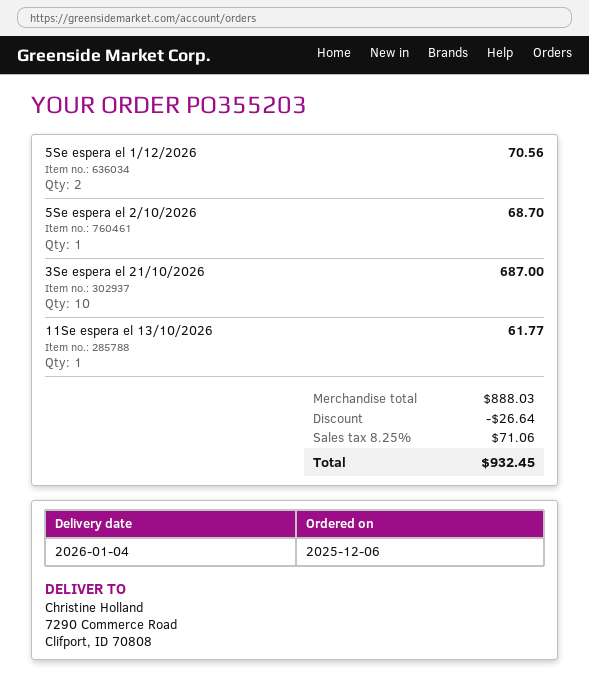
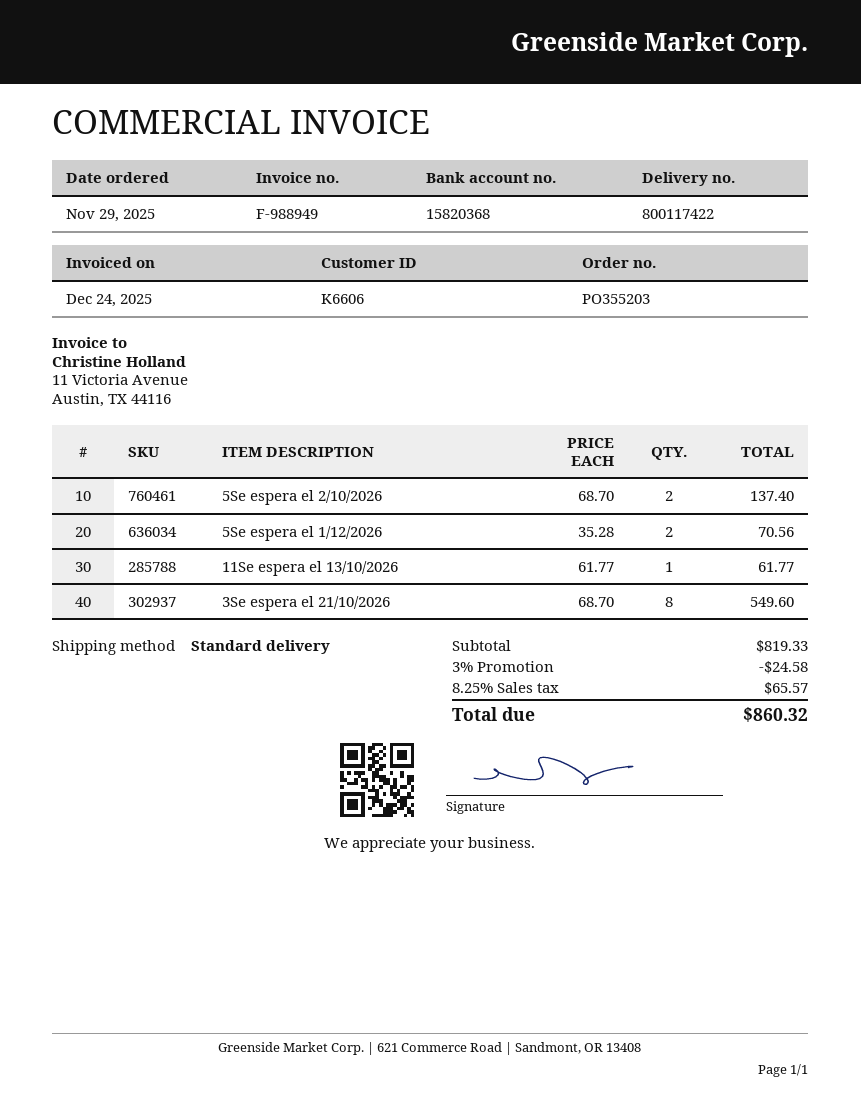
order date: 2025-12-06 -> 2025-11-29
5Se espera el 2/10/2026: 1 for 68.70 -> 2 for 137.40
3Se espera el 21/10/2026: 10 for 687.00 -> 8 for 549.60
subtotal: 888.03 -> 819.33
discount: 26.64 -> 24.58
tax: 8.25% = 71.06 -> 8.25% = 65.57
total: 932.45 -> 860.32

